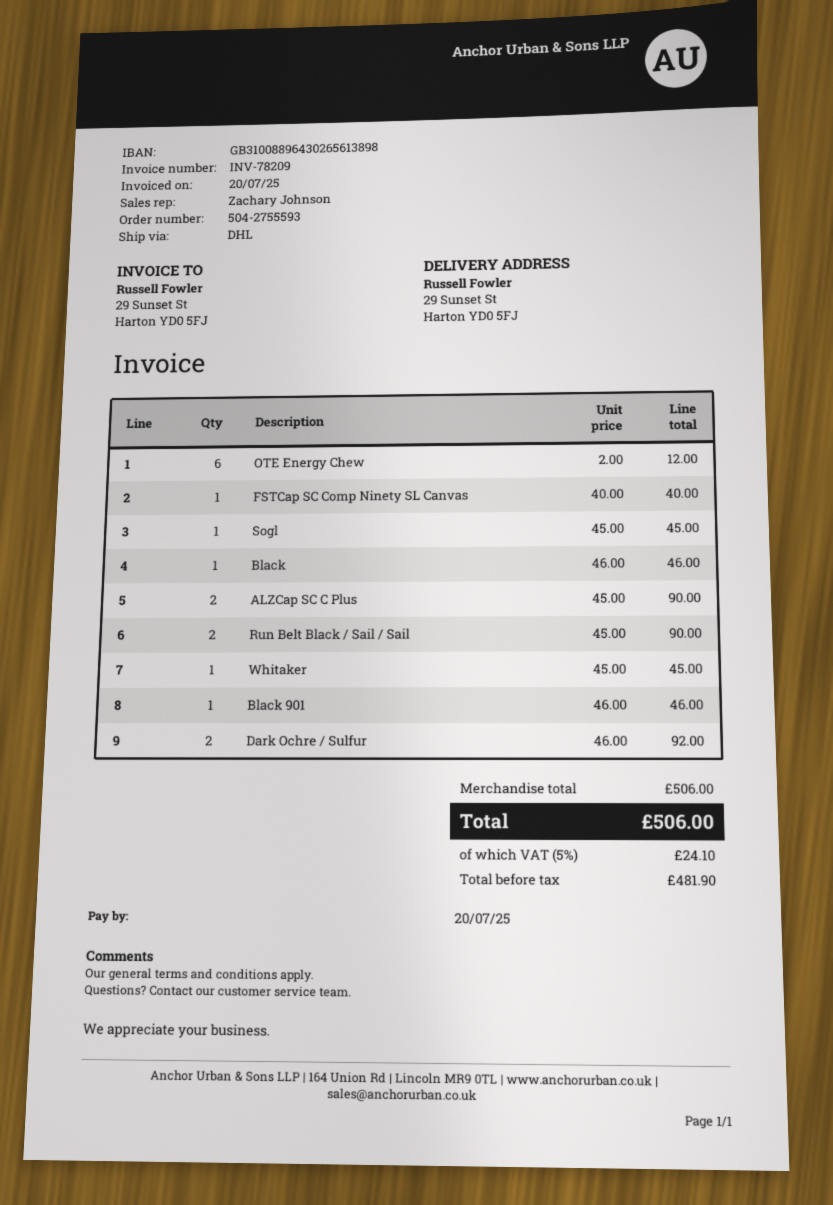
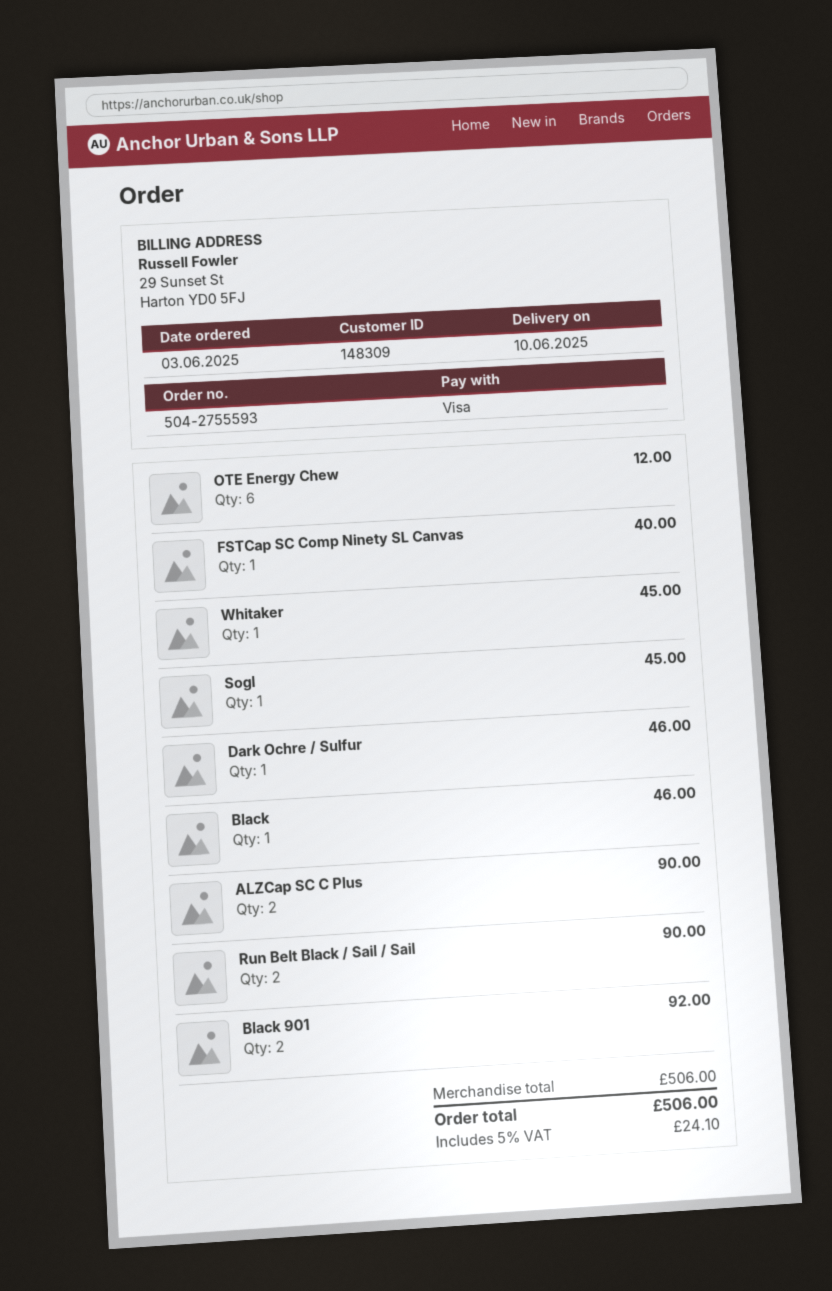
Black 901: 1 for 46.00 -> 2 for 92.00
Dark Ochre / Sulfur: 2 for 92.00 -> 1 for 46.00

